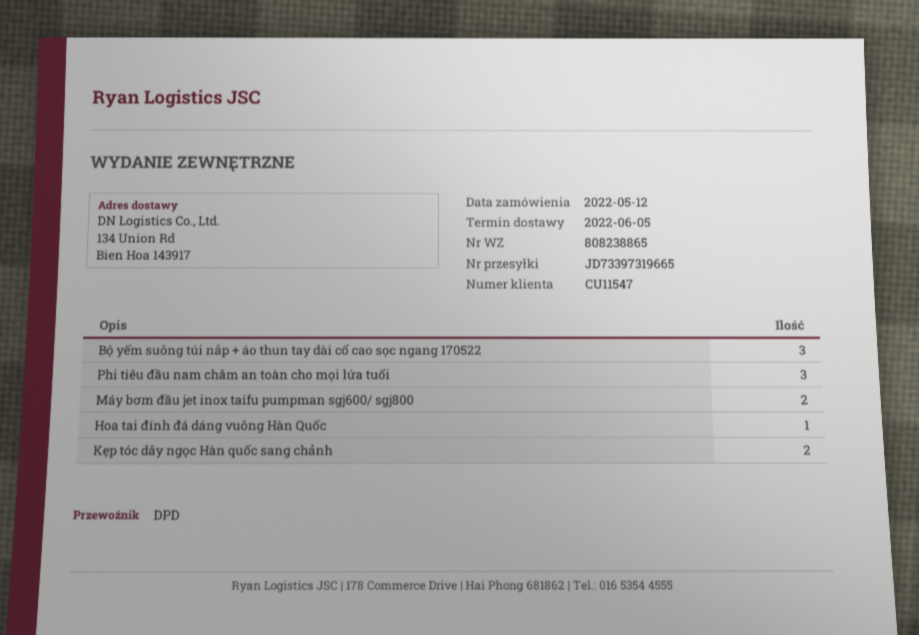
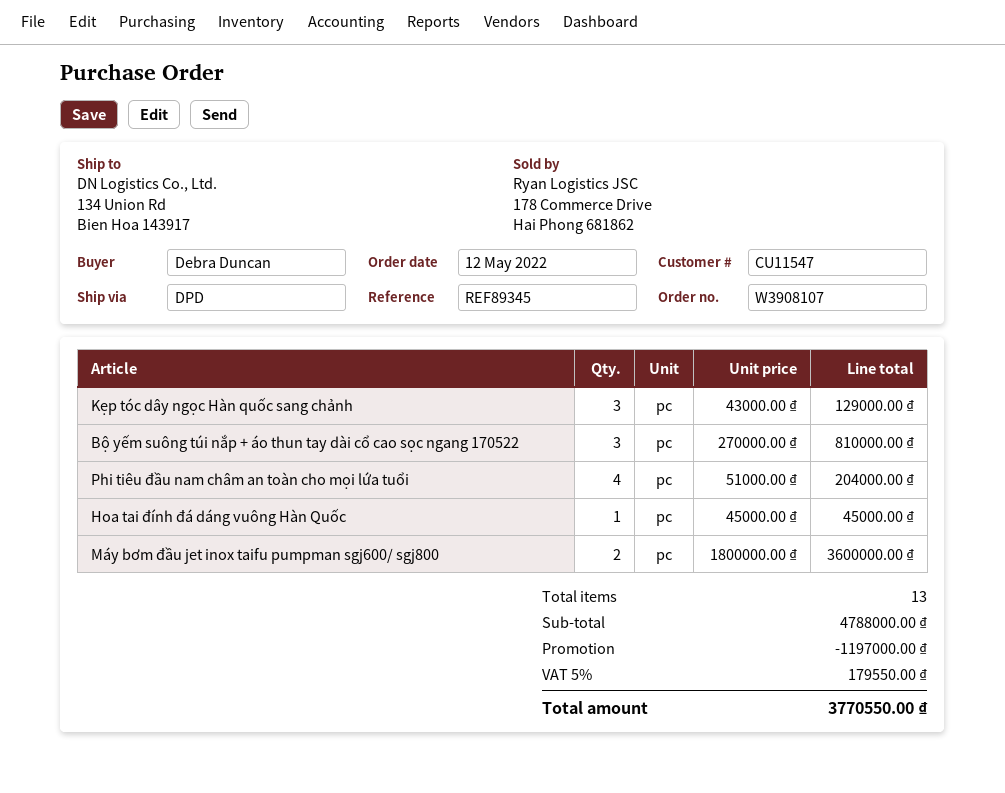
Phi tiêu đầu nam châm an toàn cho mọi lứa tuổi: 3 -> 4
Kẹp tóc dây ngọc Hàn quốc sang chảnh: 2 -> 3

